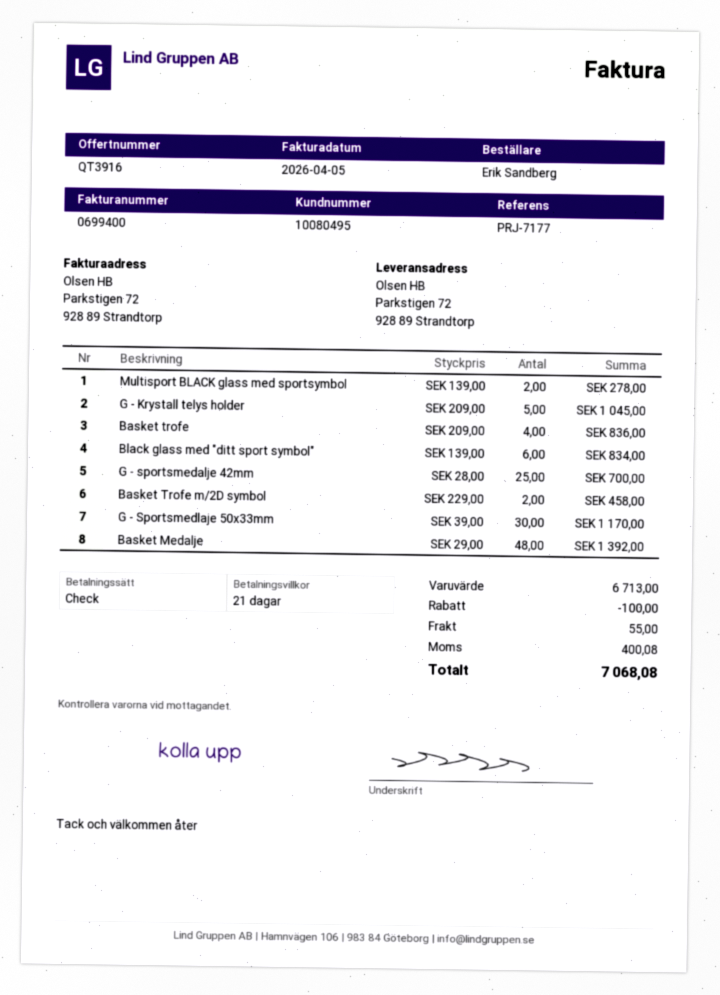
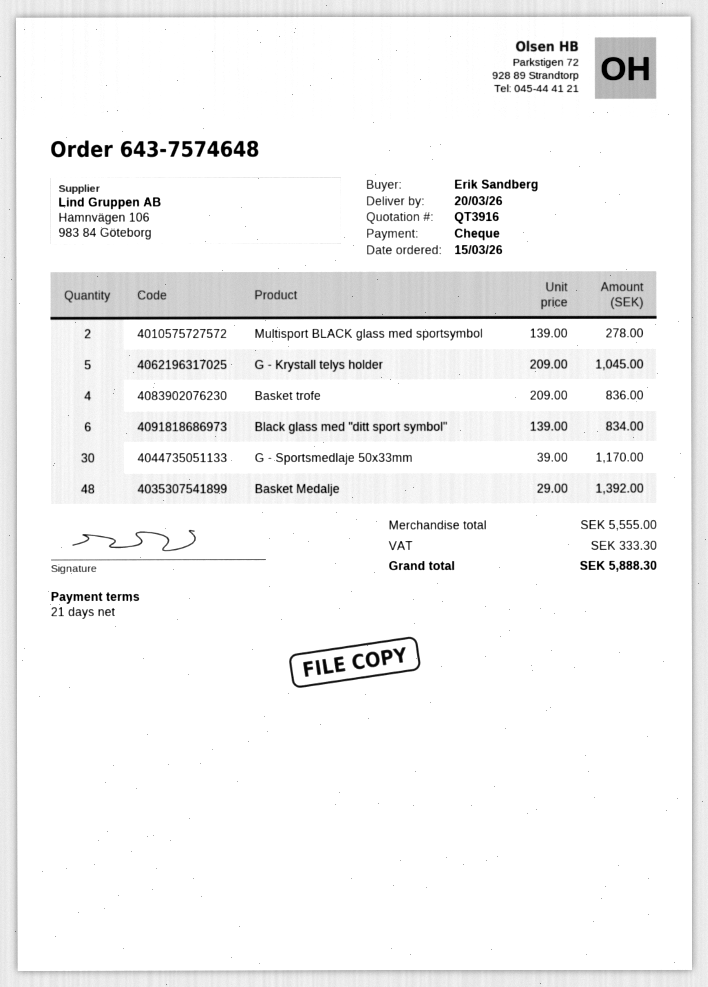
G - sportsmedalje 42mm: 25 x 28.00 = 700.00 -> none
Basket Trofe m/2D symbol: 2 x 229.00 = 458.00 -> none
subtotal: 6713.00 -> 5555.00
discount: 100.00 -> none
shipping: 55.00 -> none
tax: 400.08 -> 333.30
total: 7068.08 -> 5888.30

